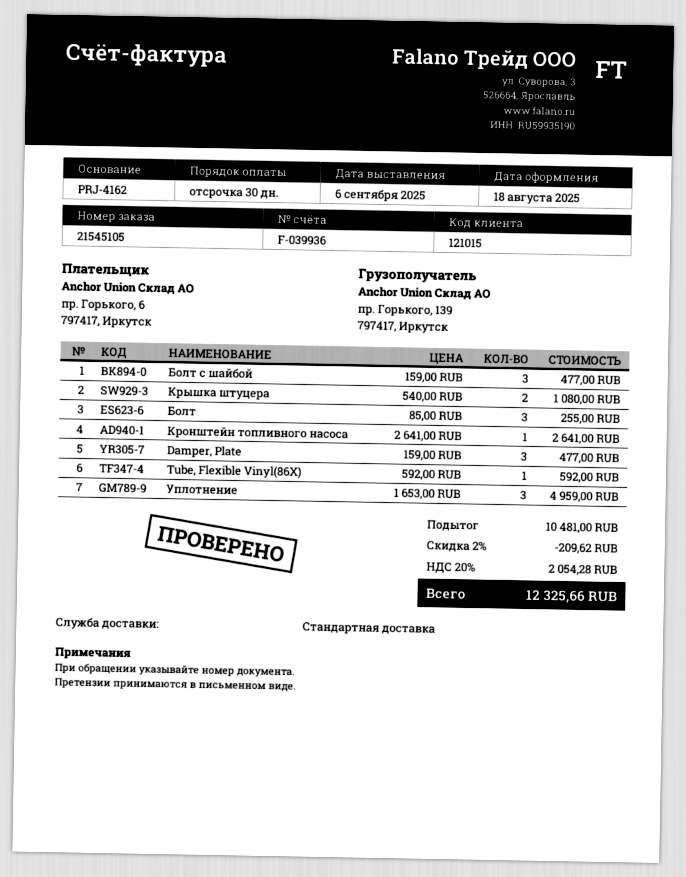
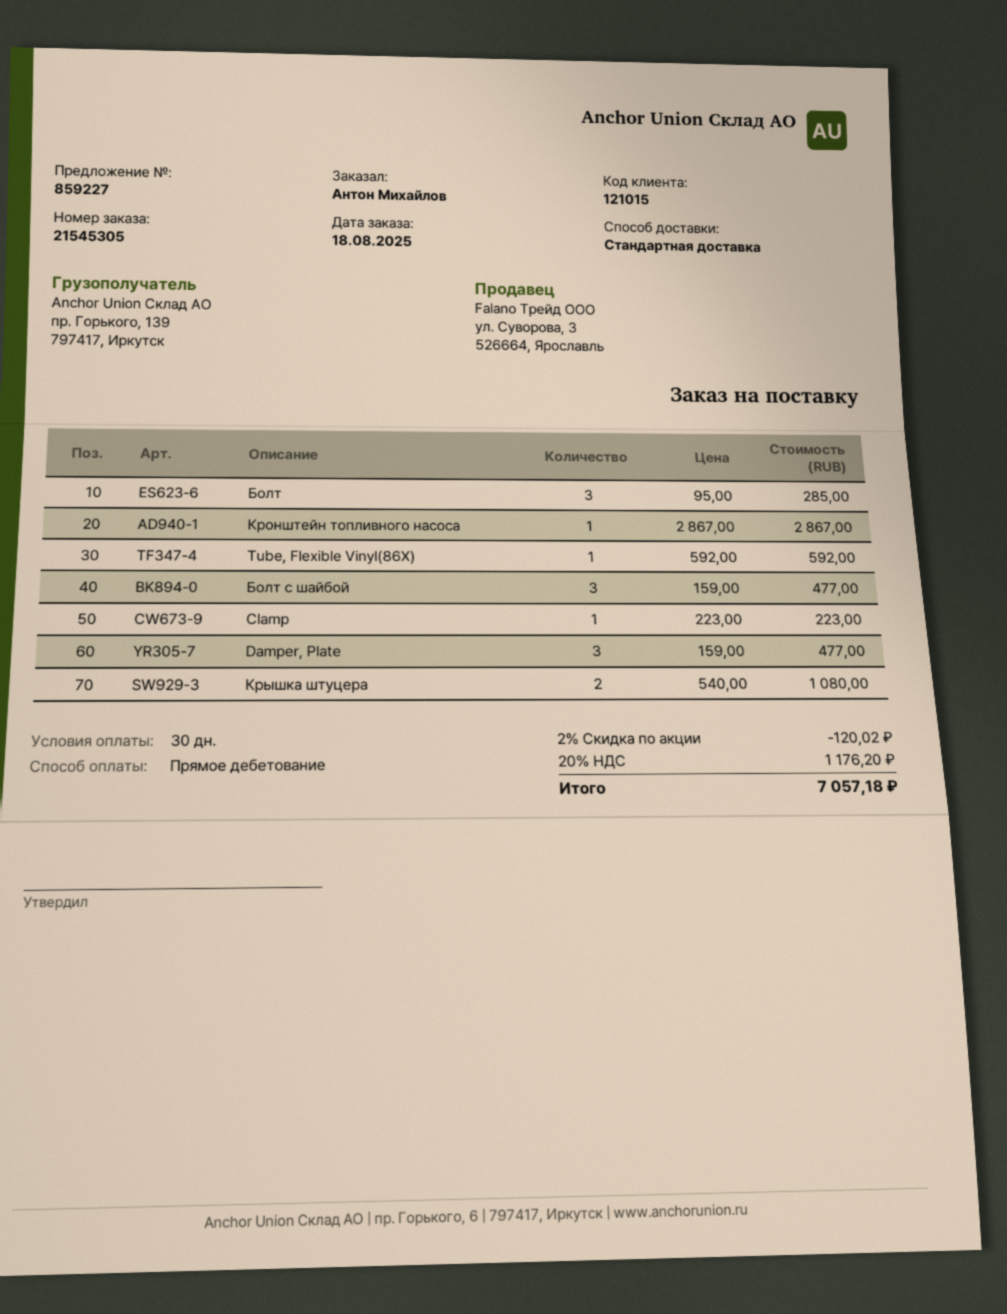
order number: 21545105 -> 21545305
Болт: 3 x 85.00 = 255.00 -> 3 x 95.00 = 285.00
Кронштейн топливного насоса: 1 x 2641.00 = 2641.00 -> 1 x 2867.00 = 2867.00
Уплотнение: 3 x 1653.00 = 4959.00 -> none
Clamp: none -> 1 x 223.00 = 223.00
discount: 2% = 209.62 -> 2% = 120.02
tax: 20% = 2054.28 -> 20% = 1176.20
total: 12325.66 -> 7057.18

